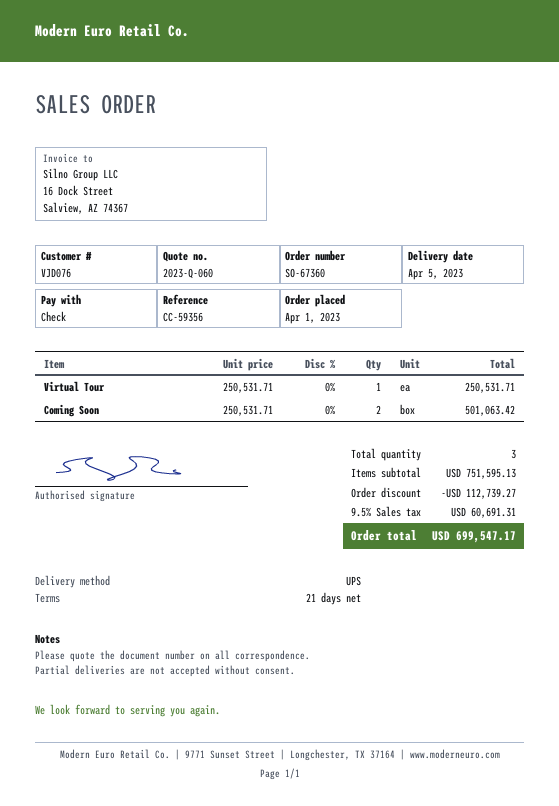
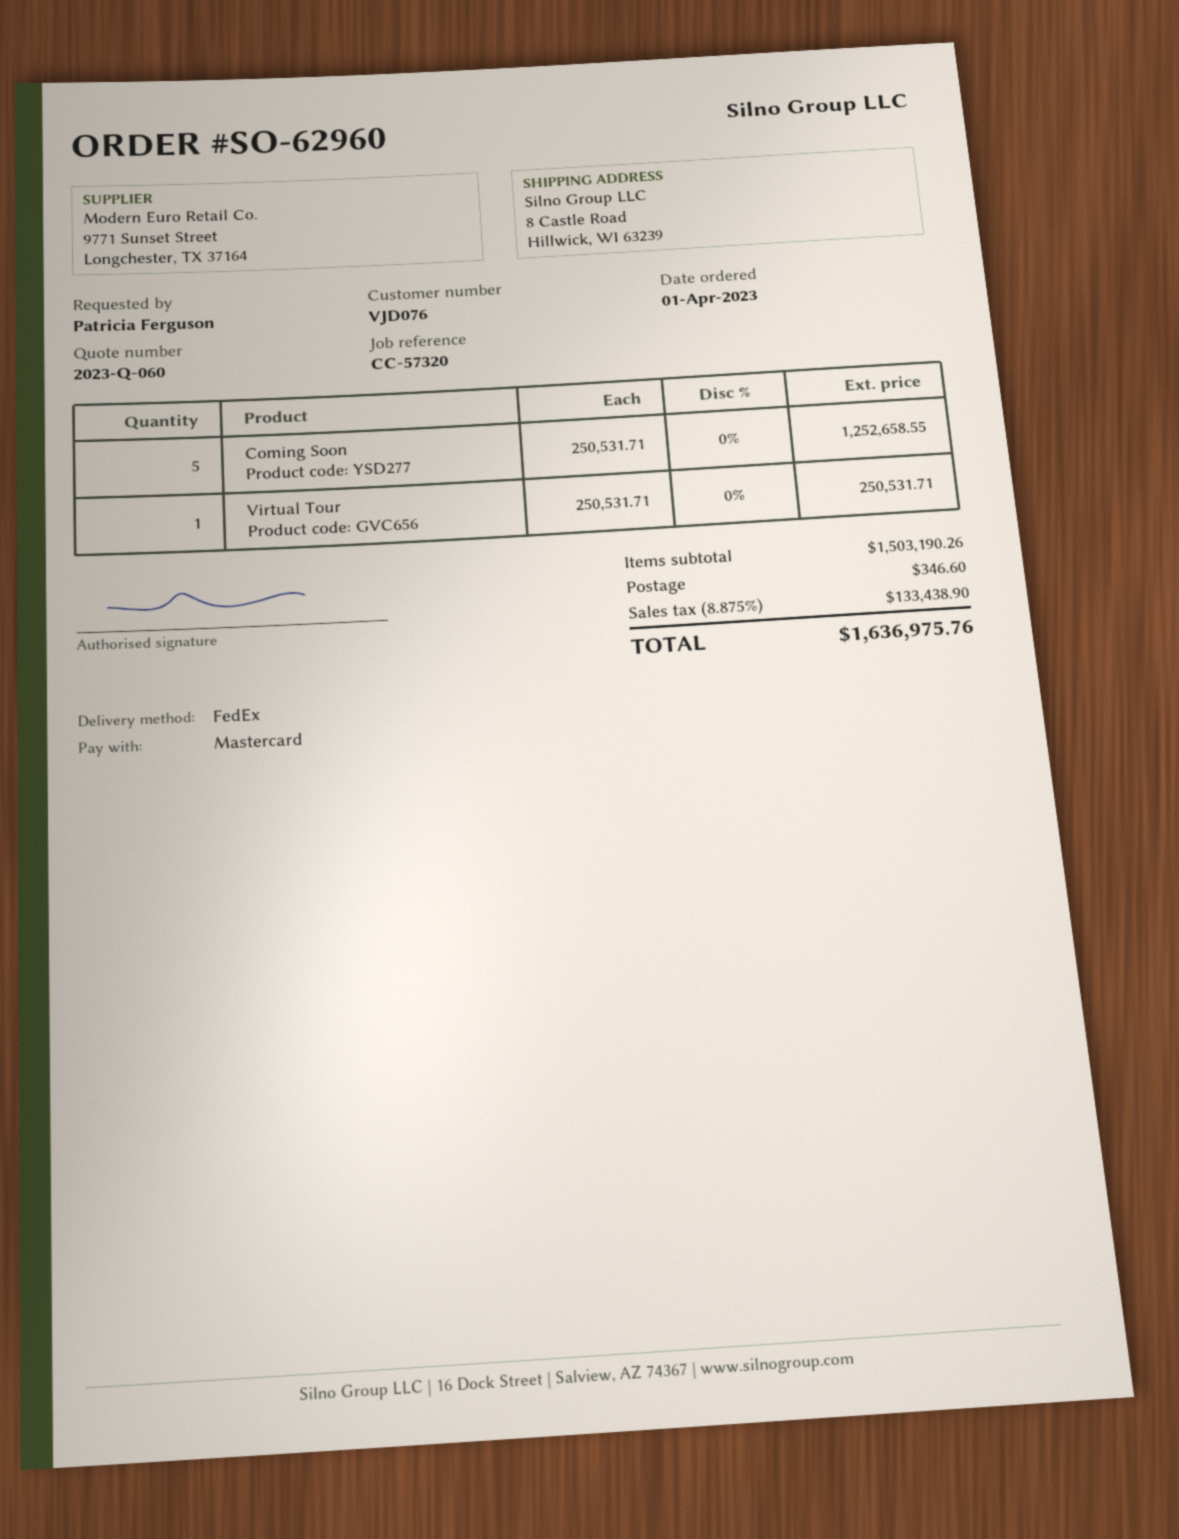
order number: SO-67360 -> SO-62960
reference: CC-59356 -> CC-57320
payment method: cheque -> Mastercard
shipping method: UPS -> FedEx
Coming Soon: 2 x 250531.71 = 501063.42 -> 5 x 250531.71 = 1252658.55
subtotal: 751595.13 -> 1503190.26
discount: 112739.27 -> none
shipping: none -> 346.60
tax: 9.5% = 60691.31 -> 8.875% = 133438.90
total: 699547.17 -> 1636975.76

